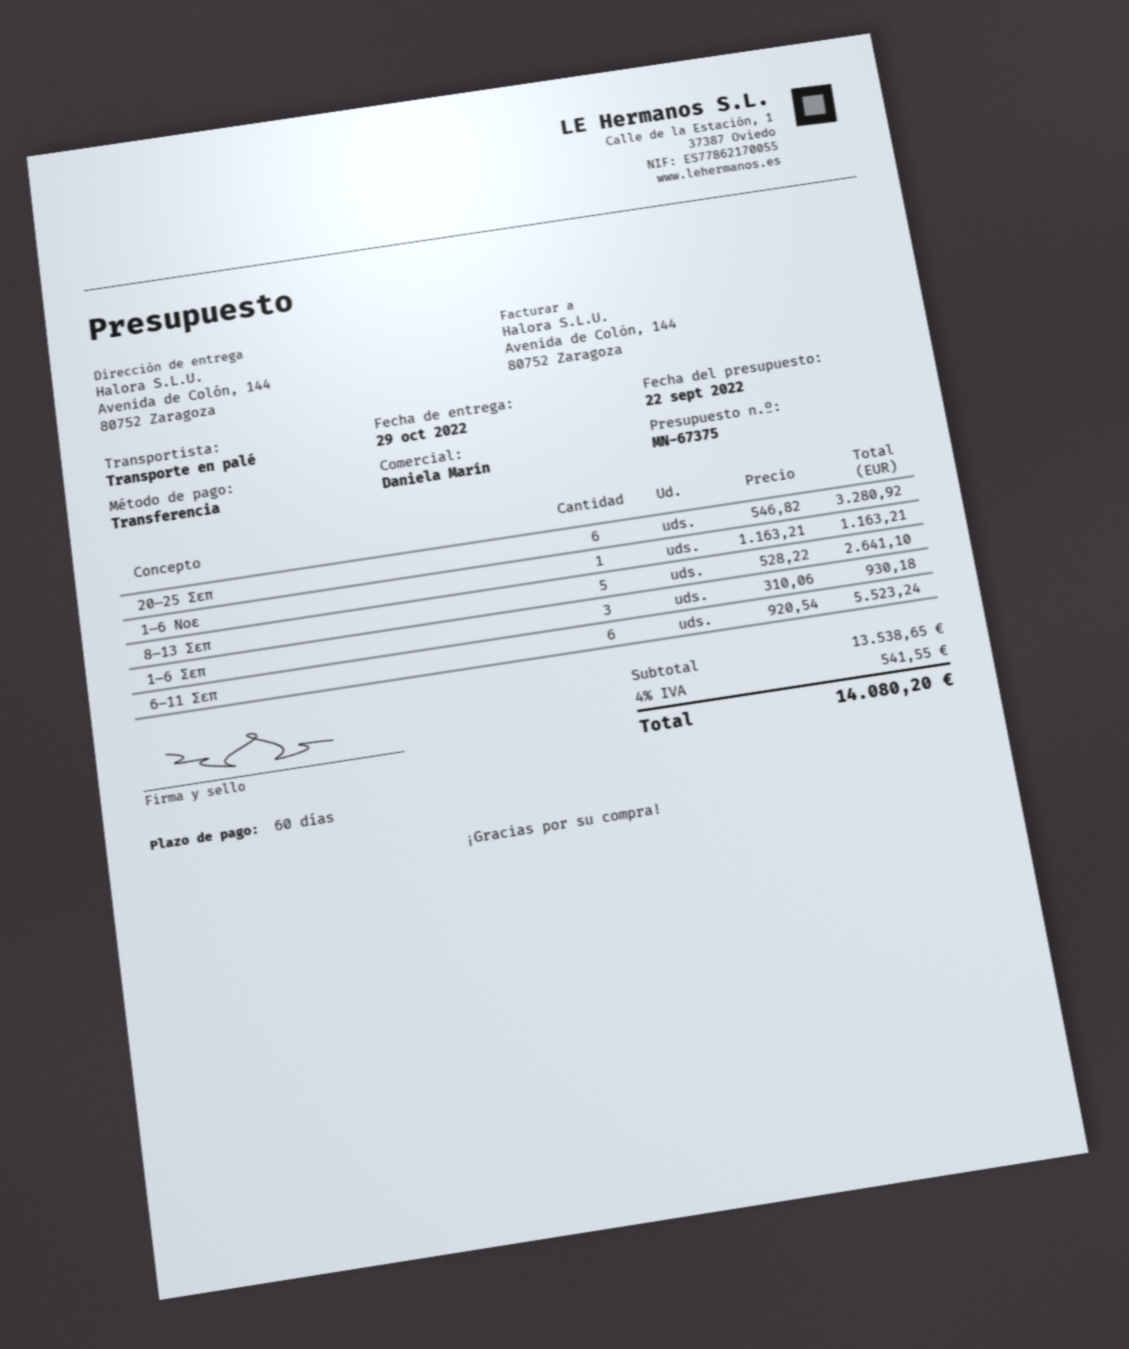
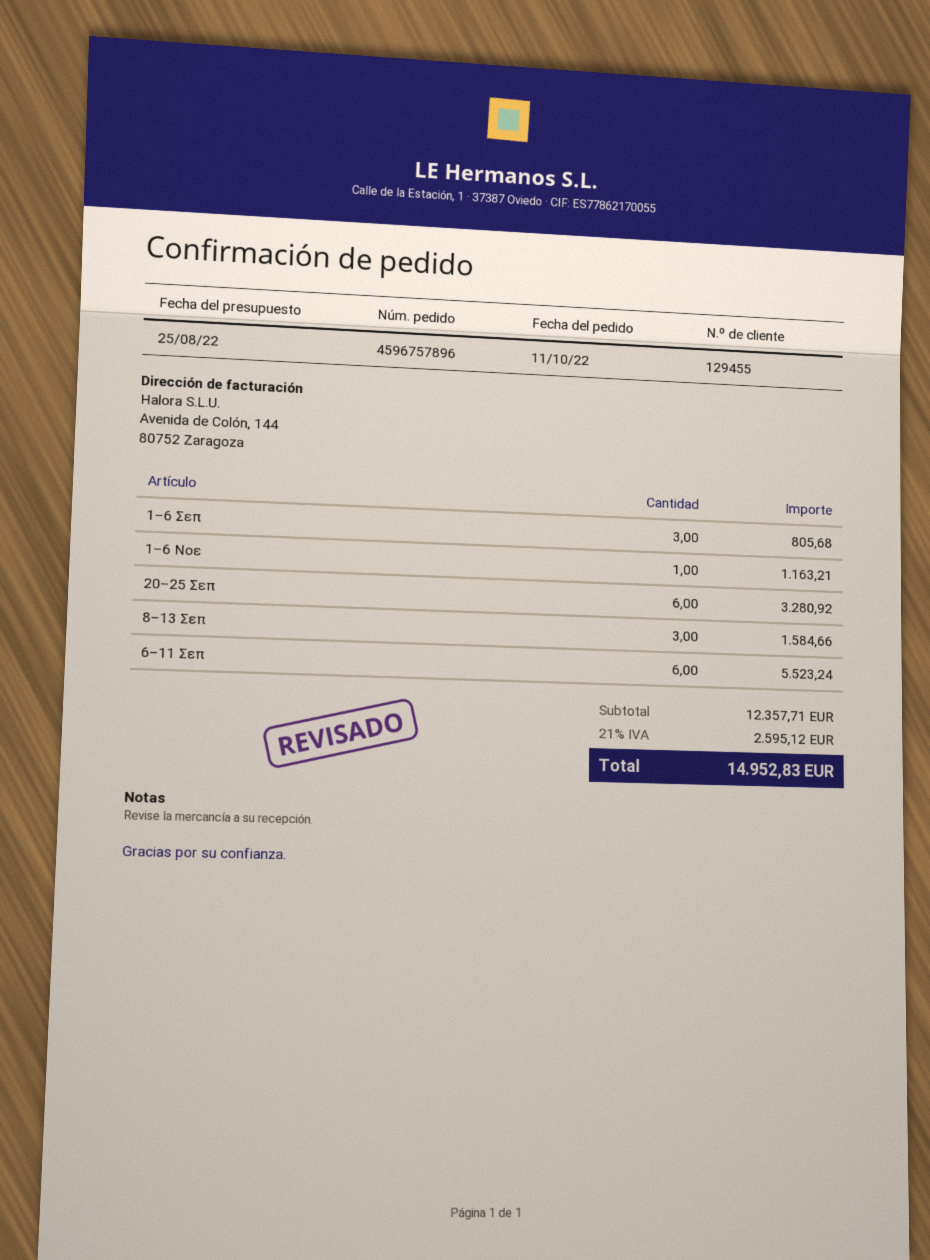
quote date: 2022-09-22 -> 2022-08-25
8–13 Σεπ: 5 for 2641.10 -> 3 for 1584.66
1–6 Σεπ: 3 for 930.18 -> 3 for 805.68
subtotal: 13538.65 -> 12357.71
tax: 4% = 541.55 -> 21% = 2595.12
total: 14080.20 -> 14952.83

